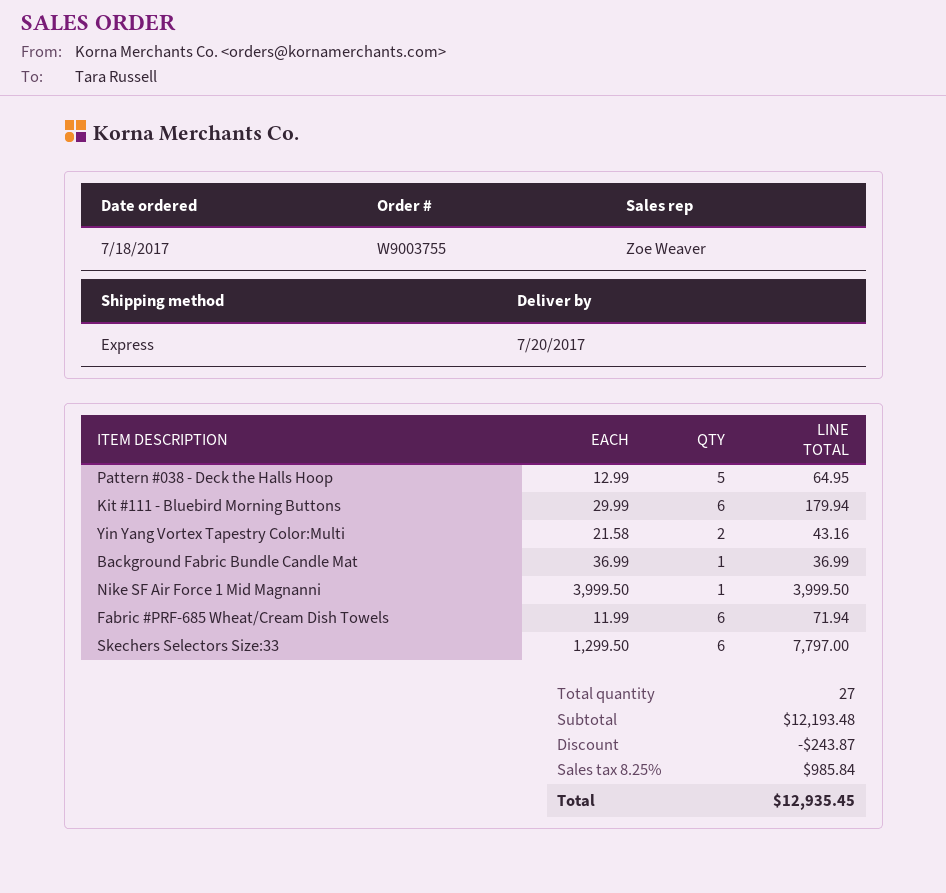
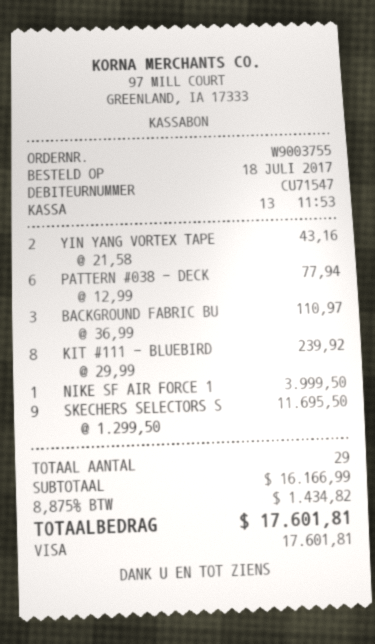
Pattern #038 - Deck the Halls Hoop: 5 x 12.99 = 64.95 -> 6 x 12.99 = 77.94
Kit #111 - Bluebird Morning Buttons: 6 x 29.99 = 179.94 -> 8 x 29.99 = 239.92
Background Fabric Bundle Candle Mat: 1 x 36.99 = 36.99 -> 3 x 36.99 = 110.97
Fabric #PRF-685 Wheat/Cream Dish Towels: 6 x 11.99 = 71.94 -> none
Skechers Selectors Size:33: 6 x 1299.50 = 7797.00 -> 9 x 1299.50 = 11695.50
total quantity: 27 -> 29
subtotal: 12193.48 -> 16166.99
discount: 243.87 -> none
tax: 8.25% = 985.84 -> 8.875% = 1434.82
total: 12935.45 -> 17601.81

